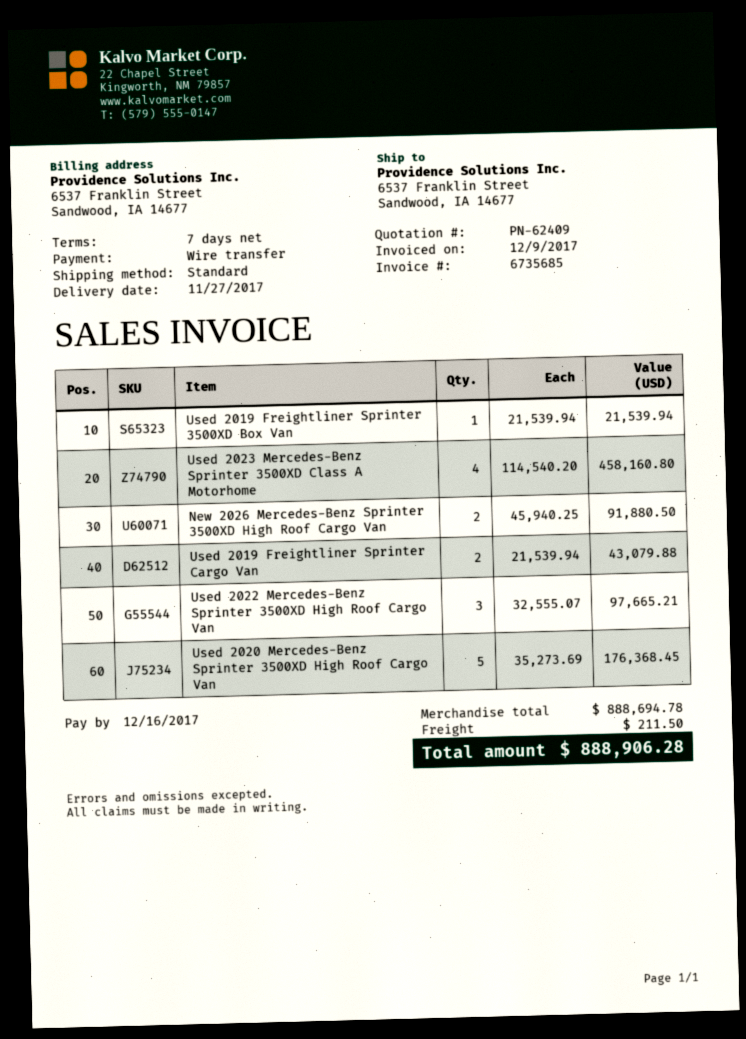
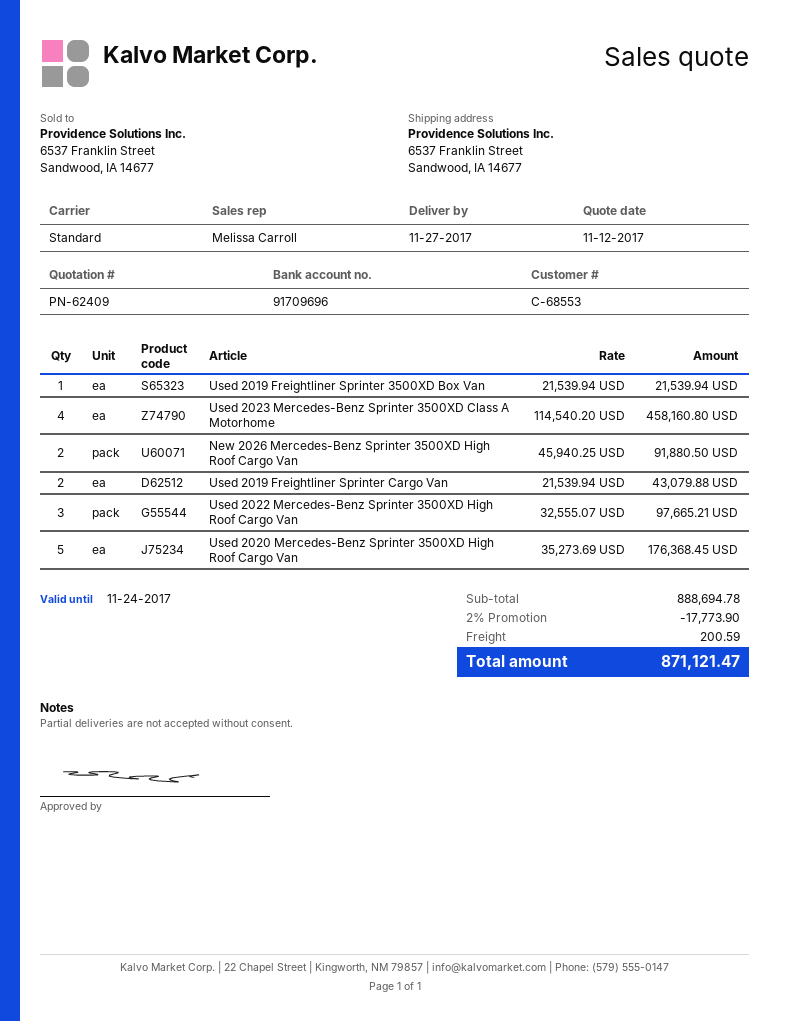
discount: none -> 2% = 17773.90
shipping: 211.50 -> 200.59
total: 888906.28 -> 871121.47

